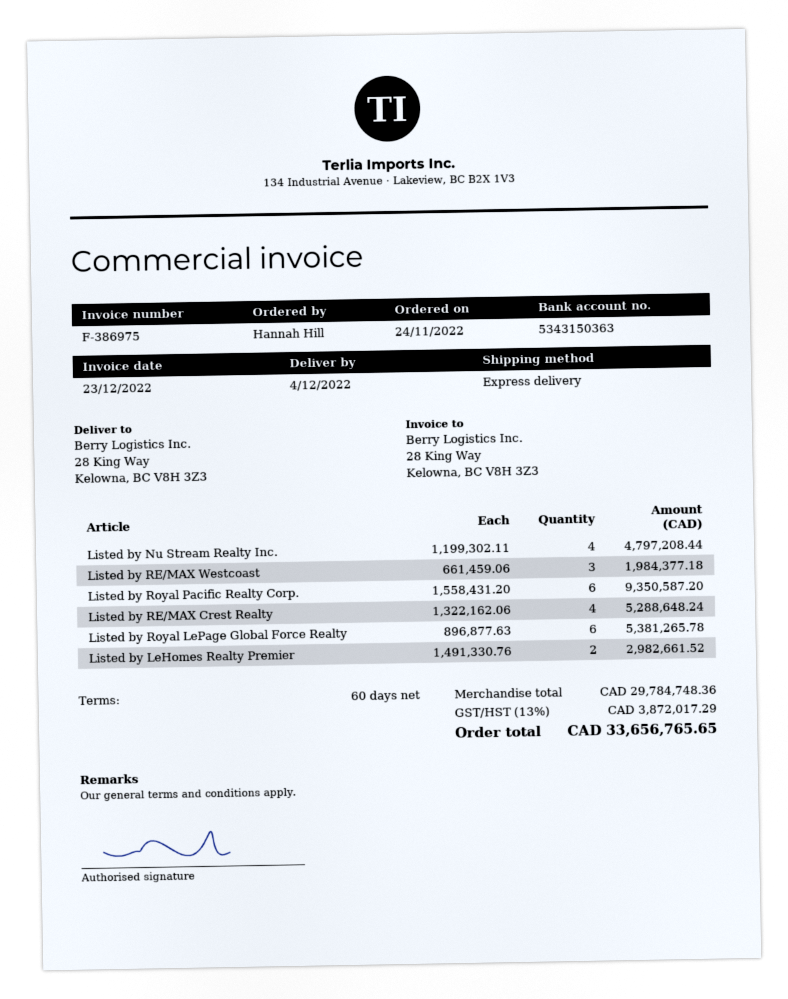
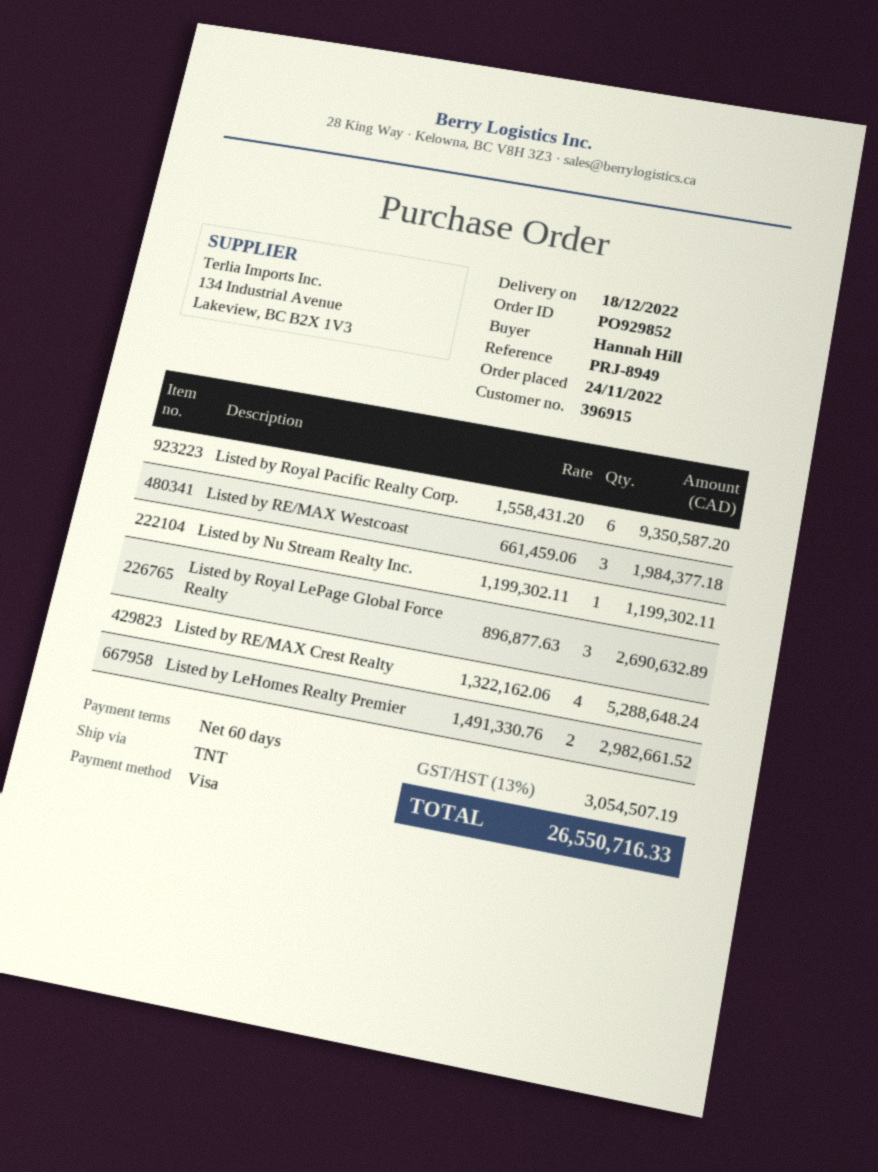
delivery date: 2022-12-04 -> 2022-12-18
shipping method: express -> TNT
Listed by Nu Stream Realty Inc.: 4 x 1199302.11 = 4797208.44 -> 1 x 1199302.11 = 1199302.11
Listed by Royal LePage Global Force Realty: 6 x 896877.63 = 5381265.78 -> 3 x 896877.63 = 2690632.89
tax: 13% = 3872017.29 -> 13% = 3054507.19
total: 33656765.65 -> 26550716.33

